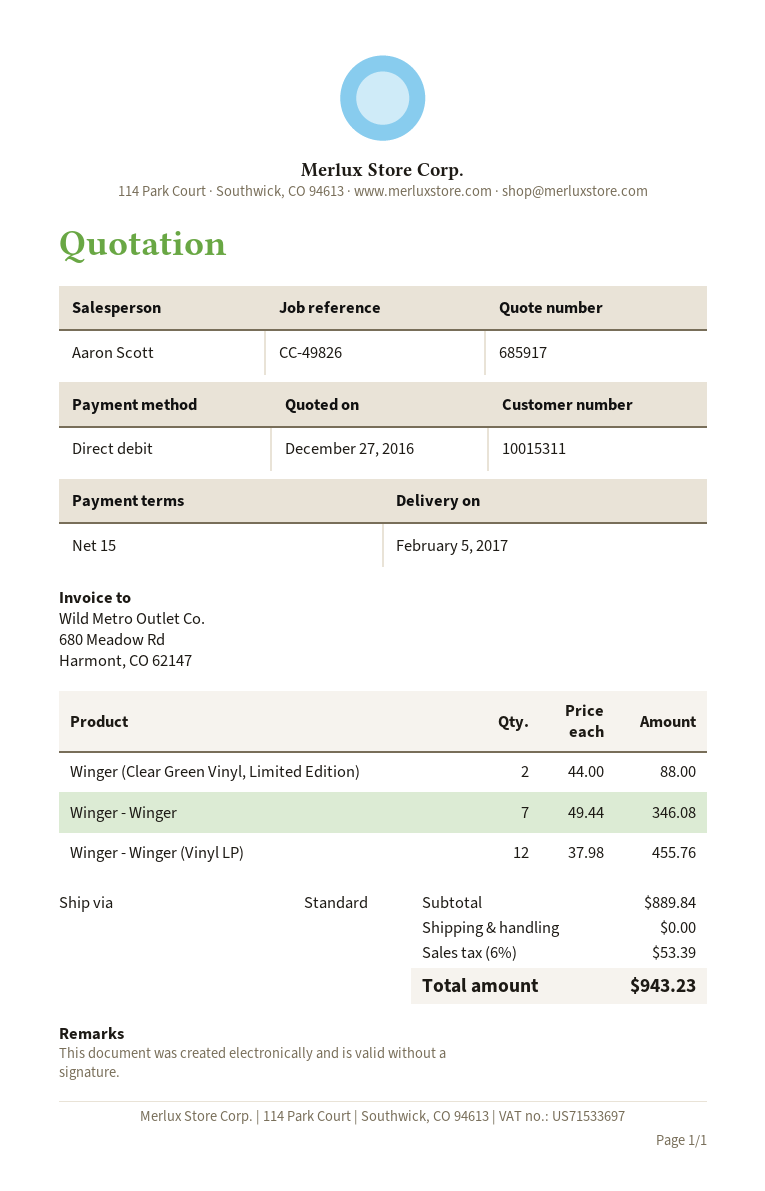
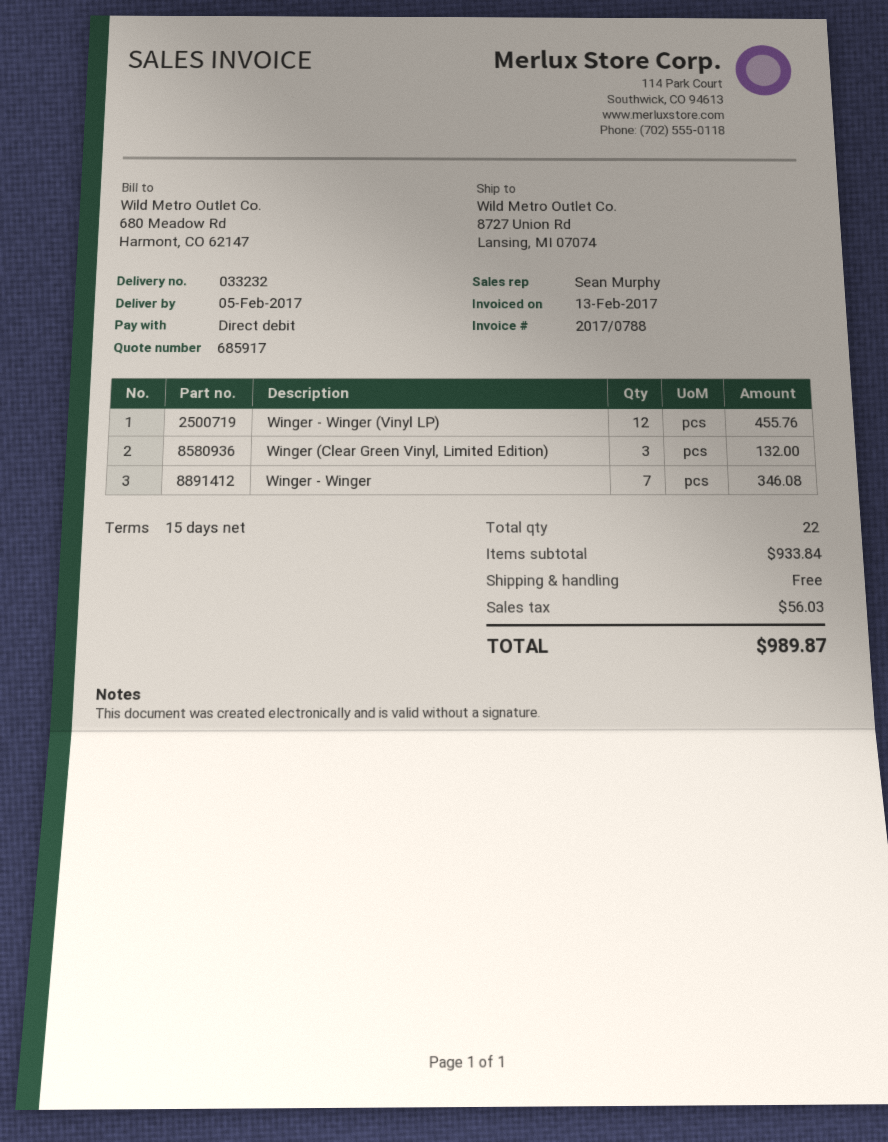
sales rep: Aaron Scott -> Sean Murphy
Winger (Clear Green Vinyl, Limited Edition): 2 for 88.00 -> 3 for 132.00
subtotal: 889.84 -> 933.84
tax: 53.39 -> 56.03
total: 943.23 -> 989.87

